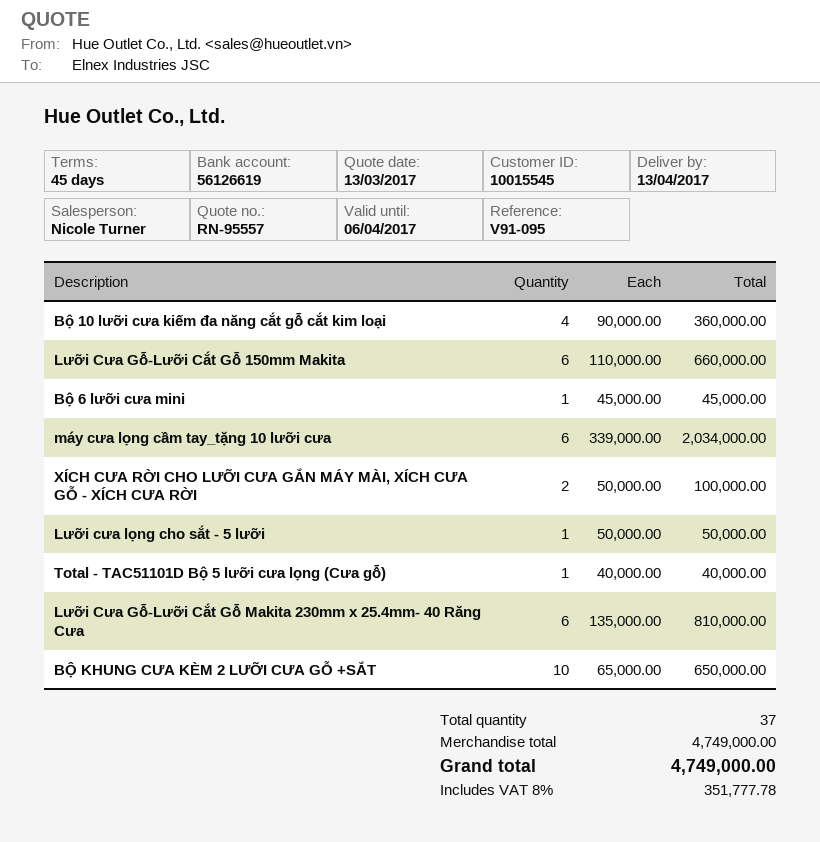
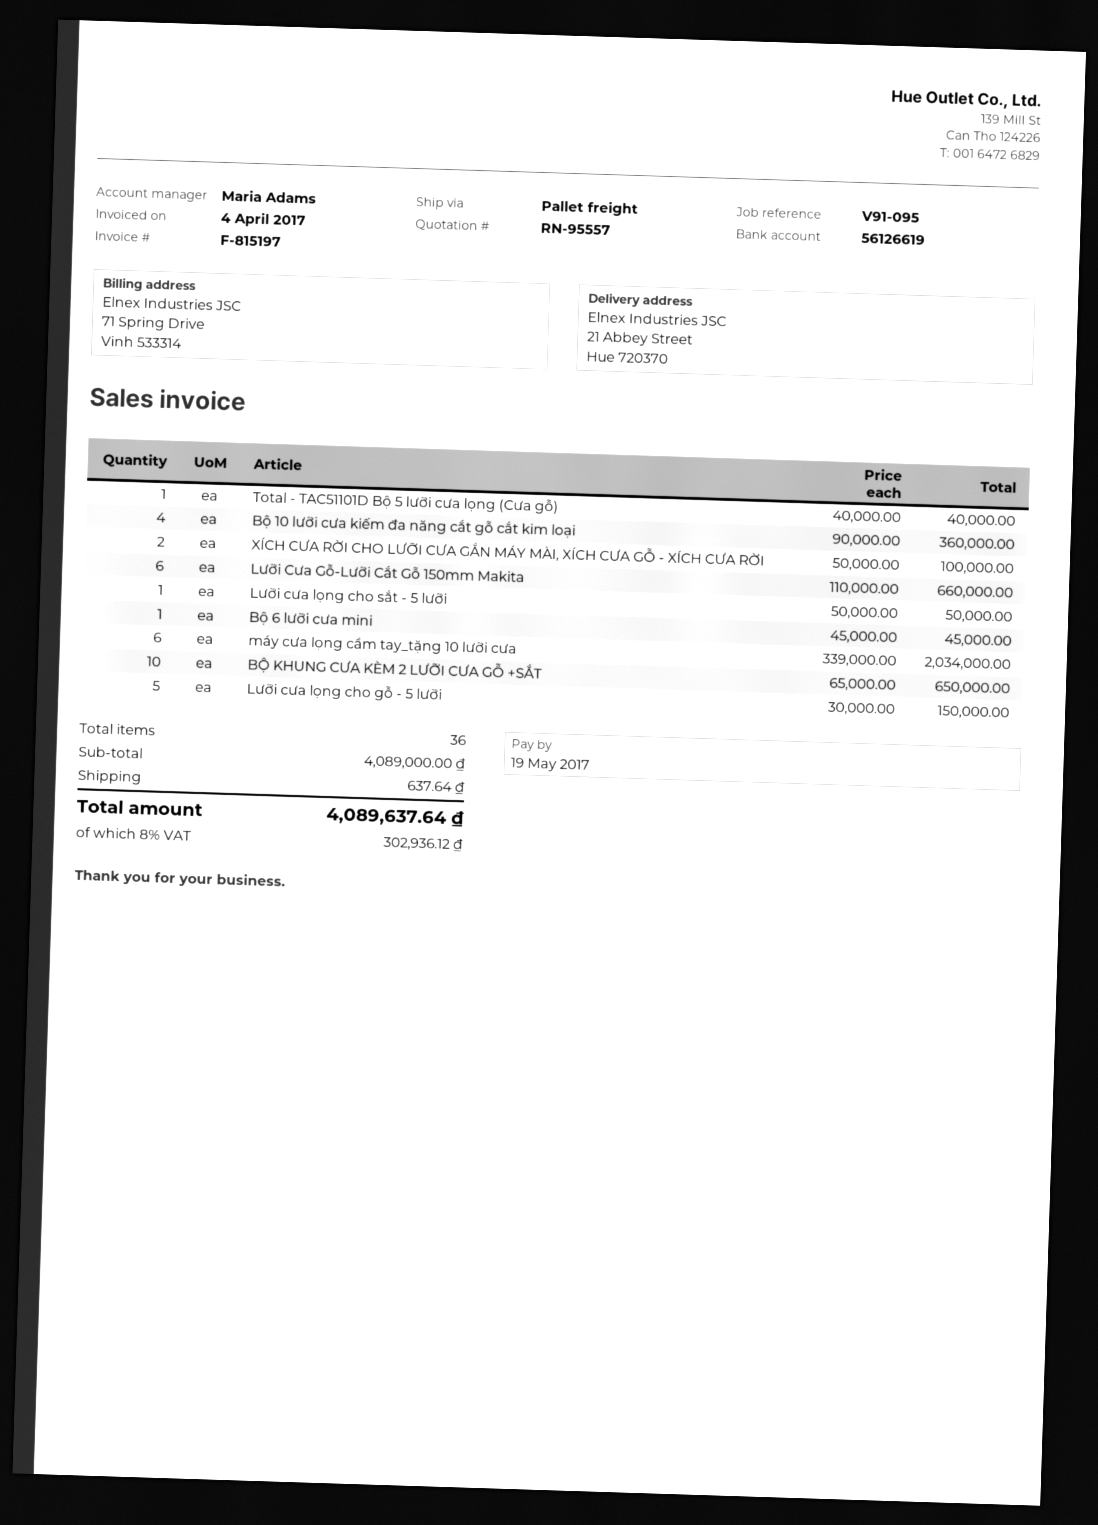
sales rep: Nicole Turner -> Maria Adams
Lưỡi Cưa Gỗ-Lưỡi Cắt Gỗ Makita 230mm x 25.4mm- 40 Răng Cưa: 6 x 135000.00 = 810000.00 -> none
Lưỡi cưa lọng cho gỗ - 5 lưỡi: none -> 5 x 30000.00 = 150000.00
total quantity: 37 -> 36
subtotal: 4749000.00 -> 4089000.00
shipping: none -> 637.64
tax: 8% = 351777.78 -> 8% = 302936.12
total: 4749000.00 -> 4089637.64

